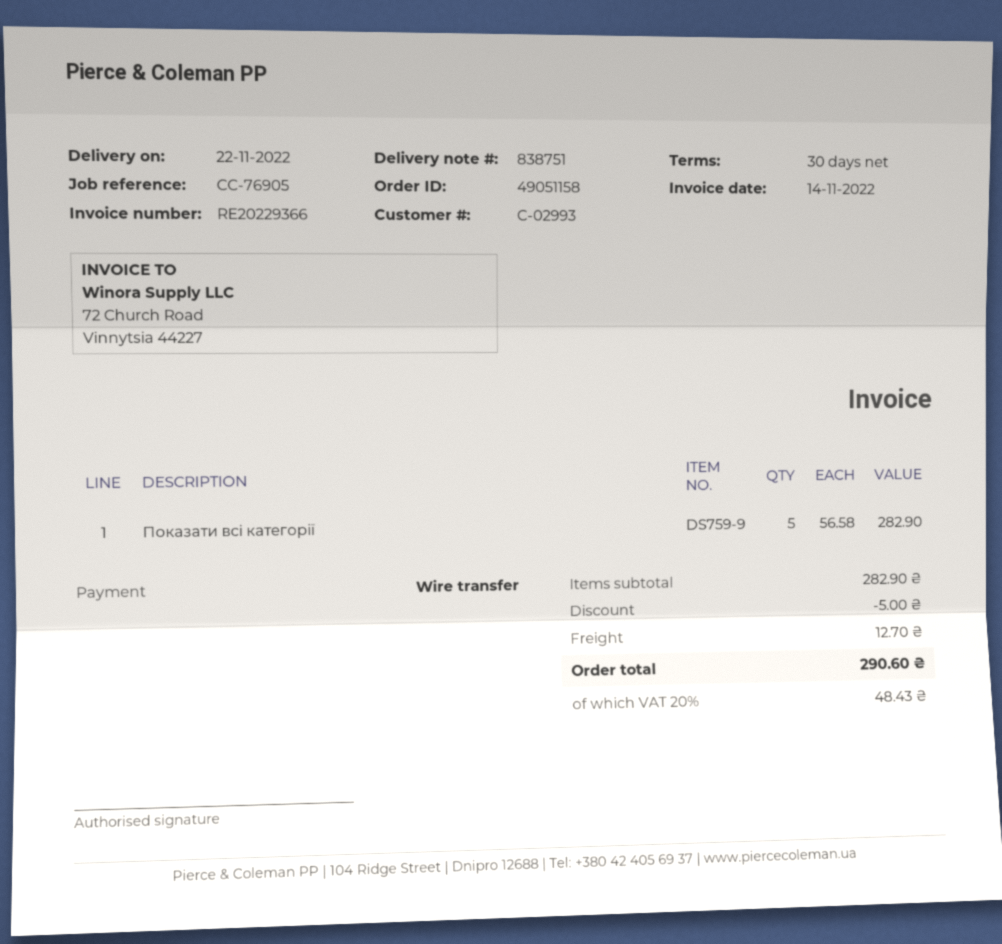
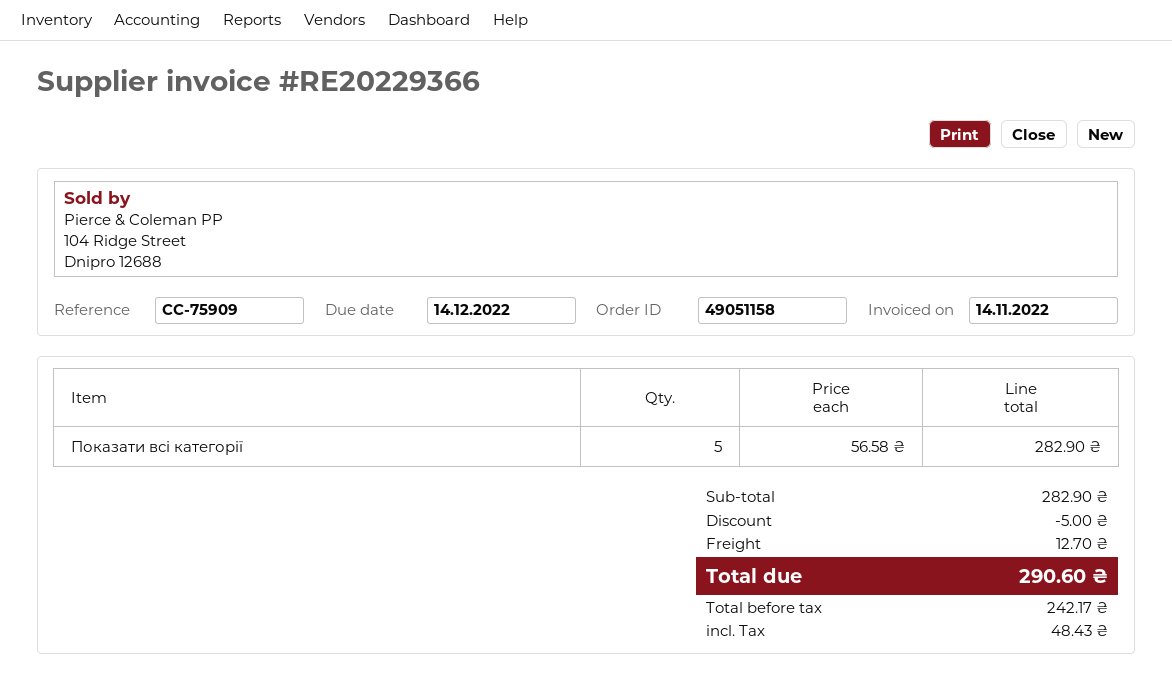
reference: CC-76905 -> CC-75909

